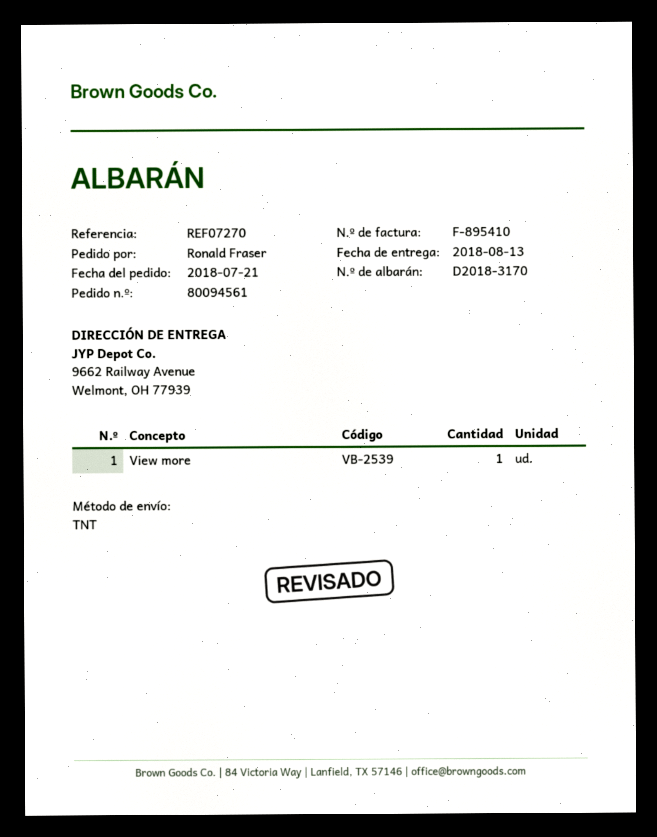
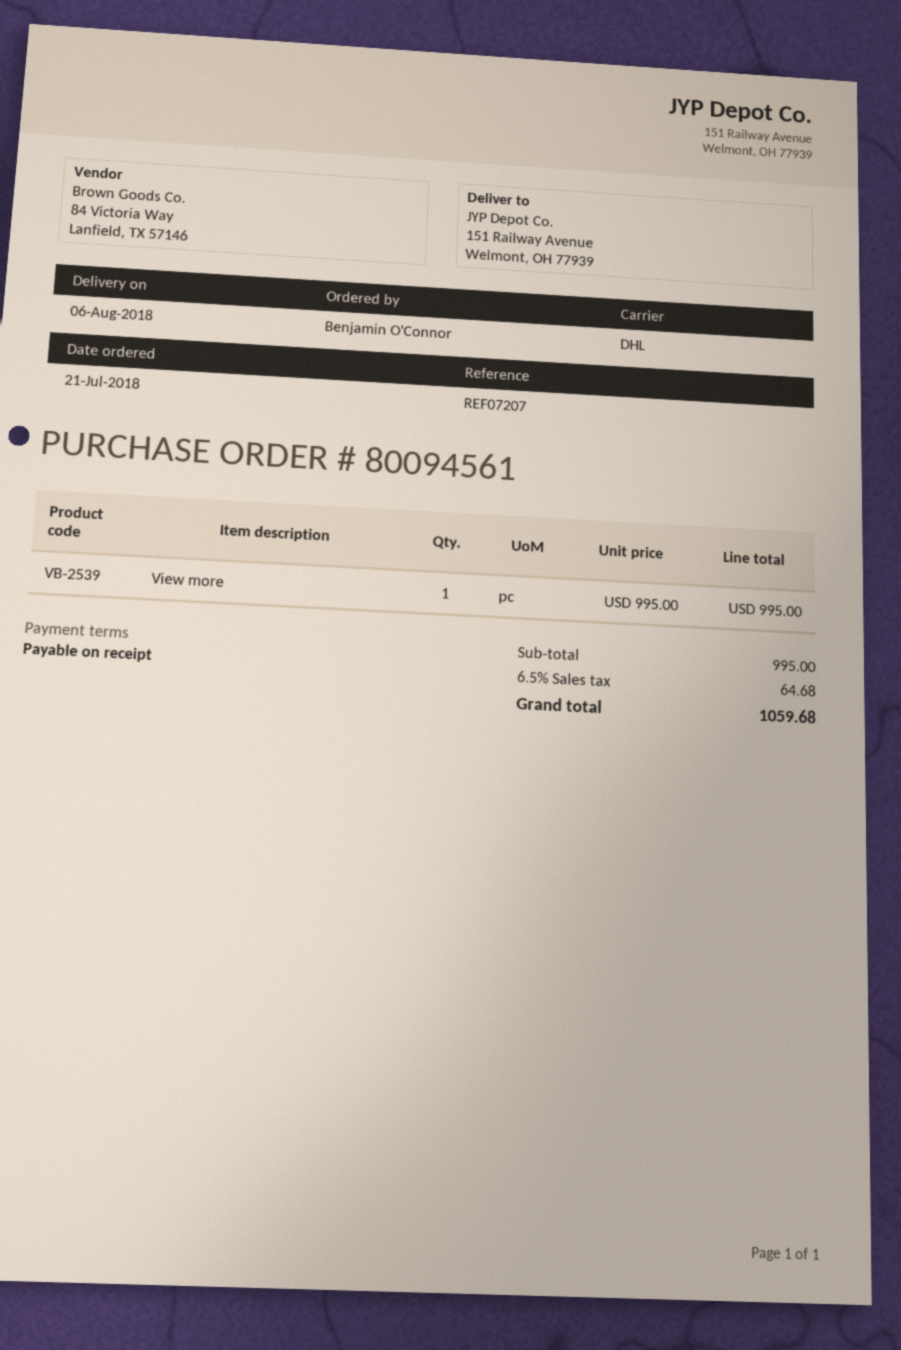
delivery date: 2018-08-13 -> 2018-08-06
reference: REF07270 -> REF07207
ordered by: Ronald Fraser -> Benjamin O'Connor
shipping method: TNT -> DHL
ship to: 9662 Railway Avenue, Welmont, OH 77939 -> 151 Railway Avenue, Welmont, OH 77939

